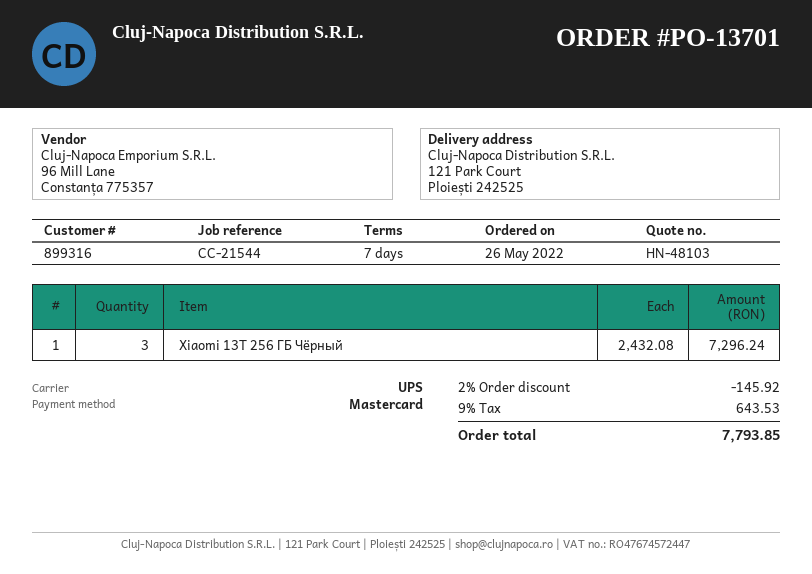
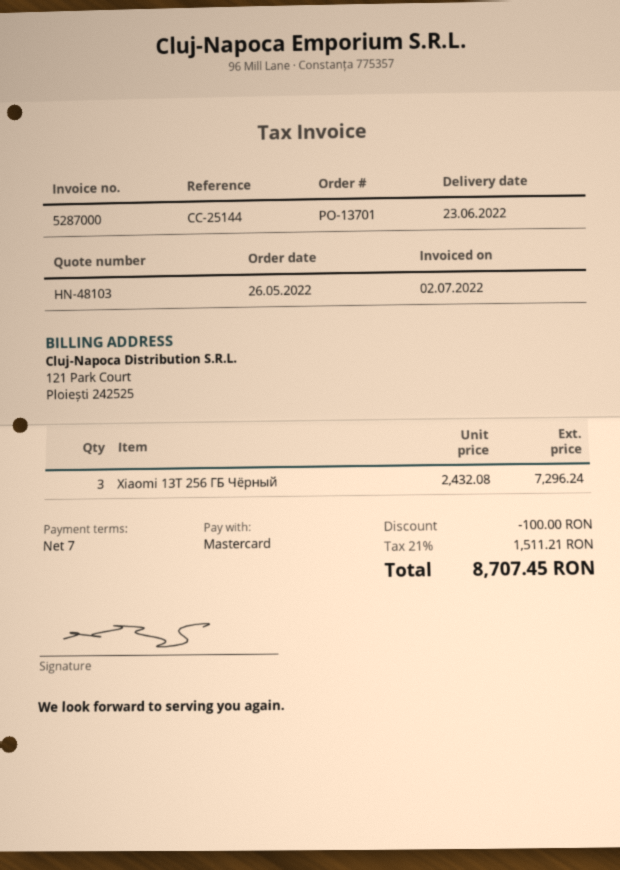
reference: CC-21544 -> CC-25144
discount: 145.92 -> 100.00
tax: 9% = 643.53 -> 21% = 1511.21
total: 7793.85 -> 8707.45

